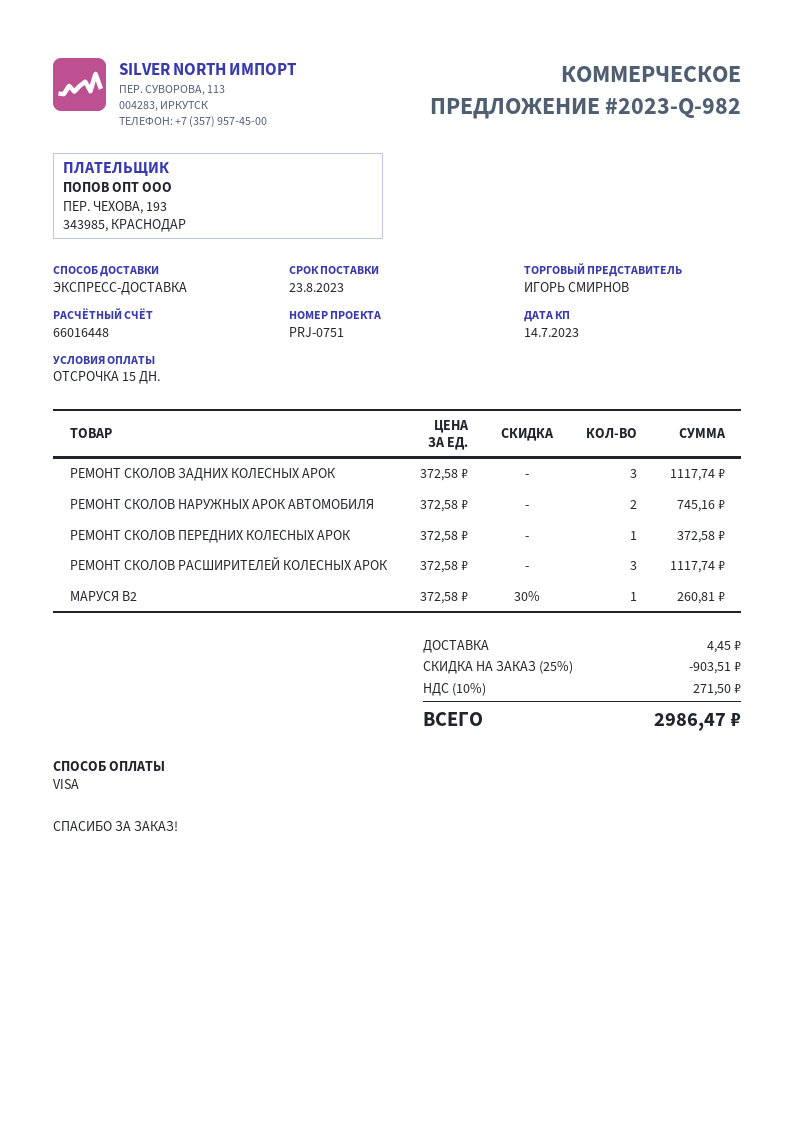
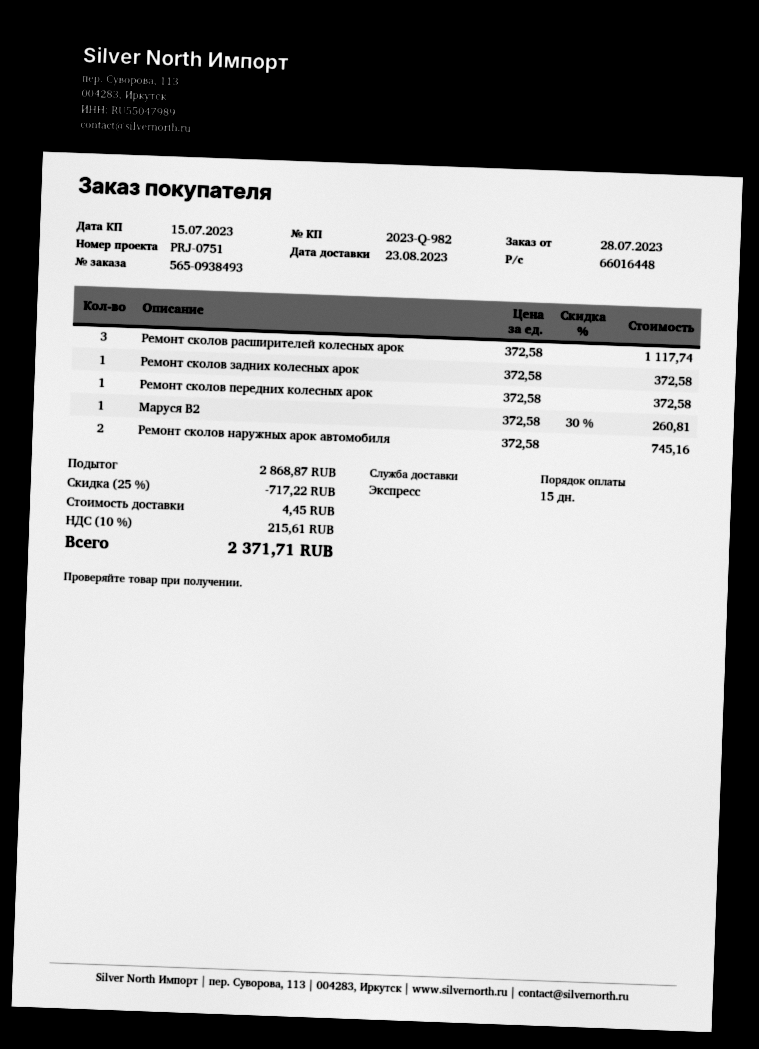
quote date: 2023-07-14 -> 2023-07-15
РЕМОНТ СКОЛОВ ЗАДНИХ КОЛЕСНЫХ АРОК: 3 x 372.58 = 1117.74 -> 1 x 372.58 = 372.58
discount: 25% = 903.51 -> 25% = 717.22
tax: 10% = 271.50 -> 10% = 215.61
total: 2986.47 -> 2371.71

